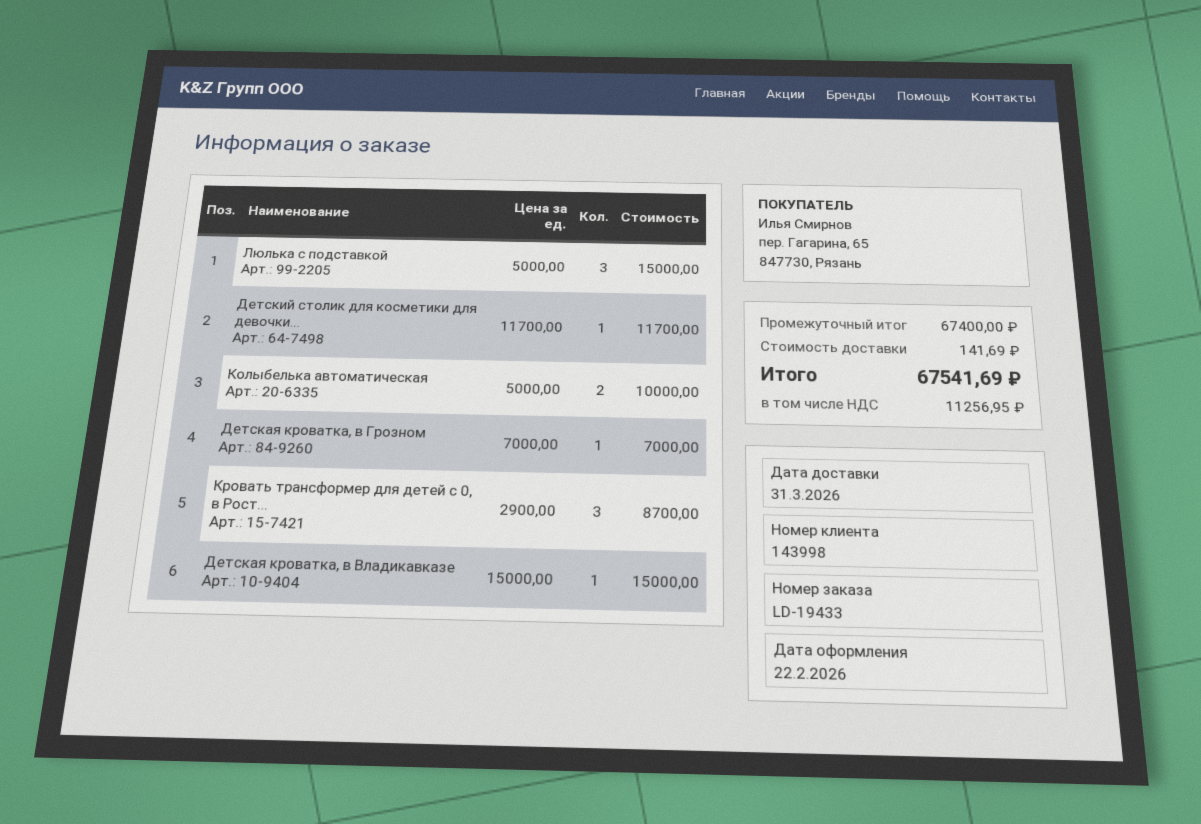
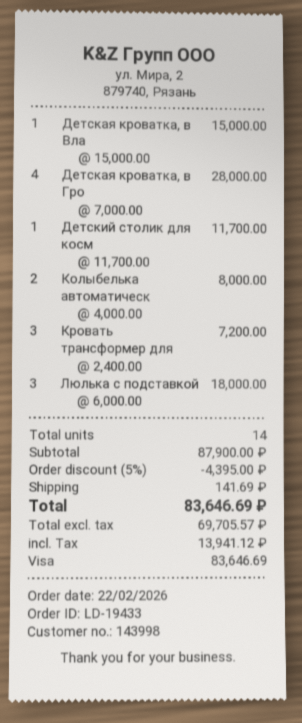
Люлька с подставкой: 3 x 5000.00 = 15000.00 -> 3 x 6000.00 = 18000.00
Колыбелька автоматическая: 2 x 5000.00 = 10000.00 -> 2 x 4000.00 = 8000.00
Детская кроватка, в Грозном: 1 x 7000.00 = 7000.00 -> 4 x 7000.00 = 28000.00
Кровать трансформер для детей с 0, в Рост...: 3 x 2900.00 = 8700.00 -> 3 x 2400.00 = 7200.00
subtotal: 67400.00 -> 87900.00
discount: none -> 5% = 4395.00
tax: 11256.95 -> 13941.12
total: 67541.69 -> 83646.69

